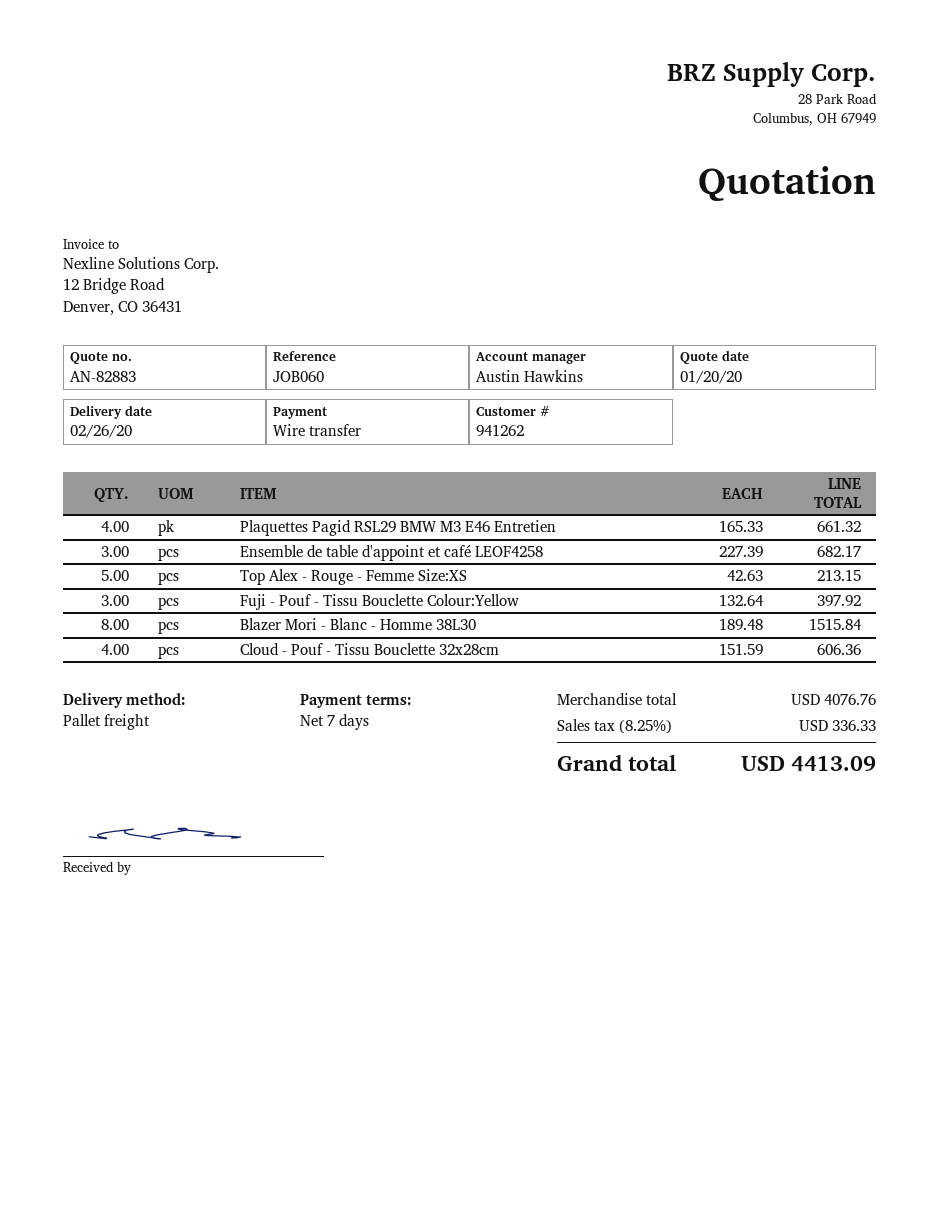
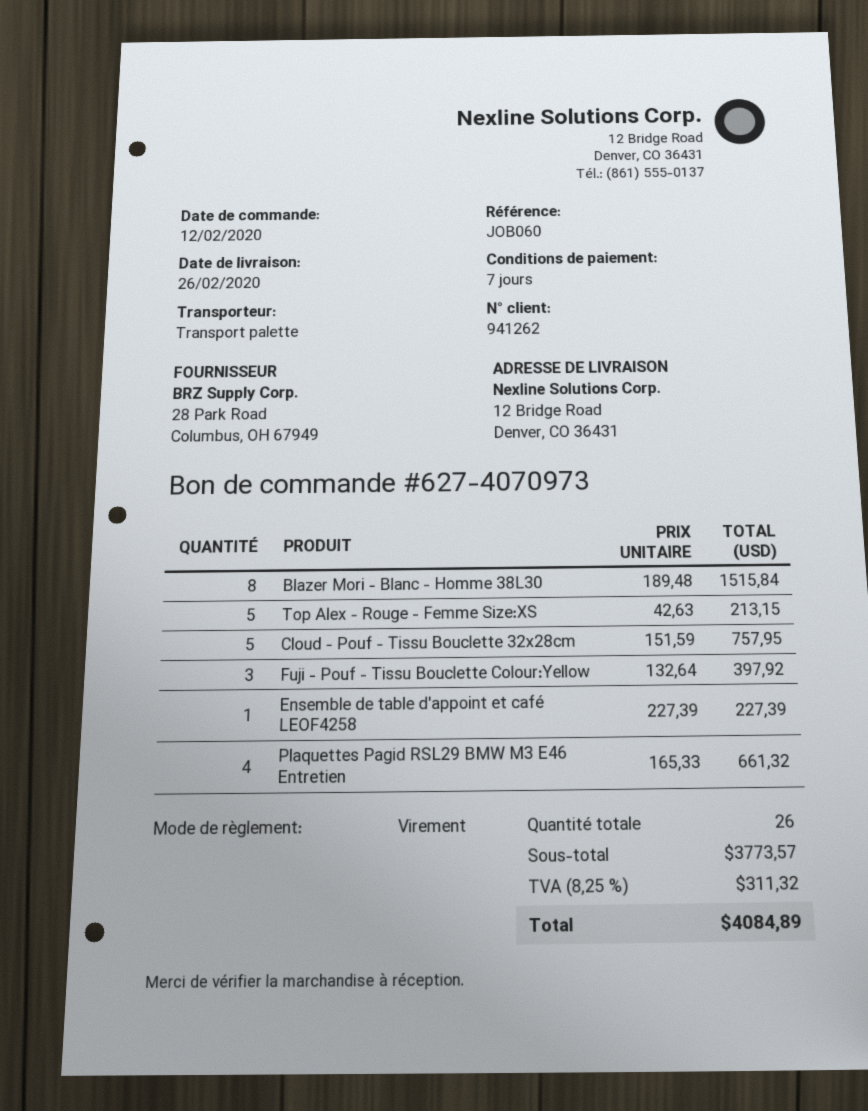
Ensemble de table d'appoint et café LEOF4258: 3 x 227.39 = 682.17 -> 1 x 227.39 = 227.39
Cloud - Pouf - Tissu Bouclette 32x28cm: 4 x 151.59 = 606.36 -> 5 x 151.59 = 757.95
subtotal: 4076.76 -> 3773.57
tax: 8.25% = 336.33 -> 8.25% = 311.32
total: 4413.09 -> 4084.89

